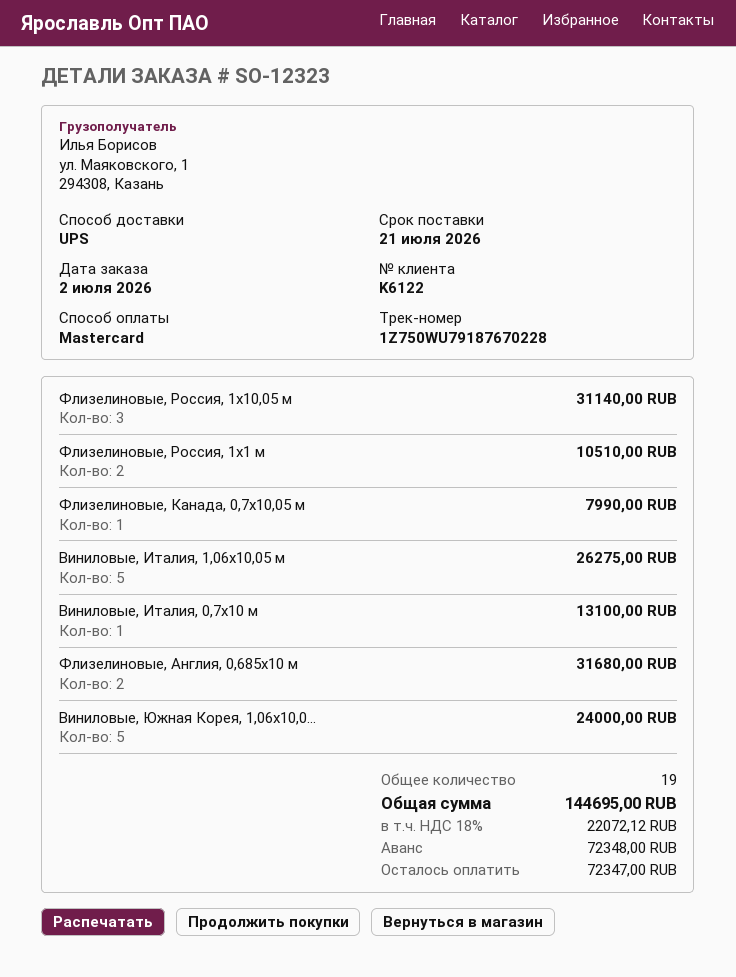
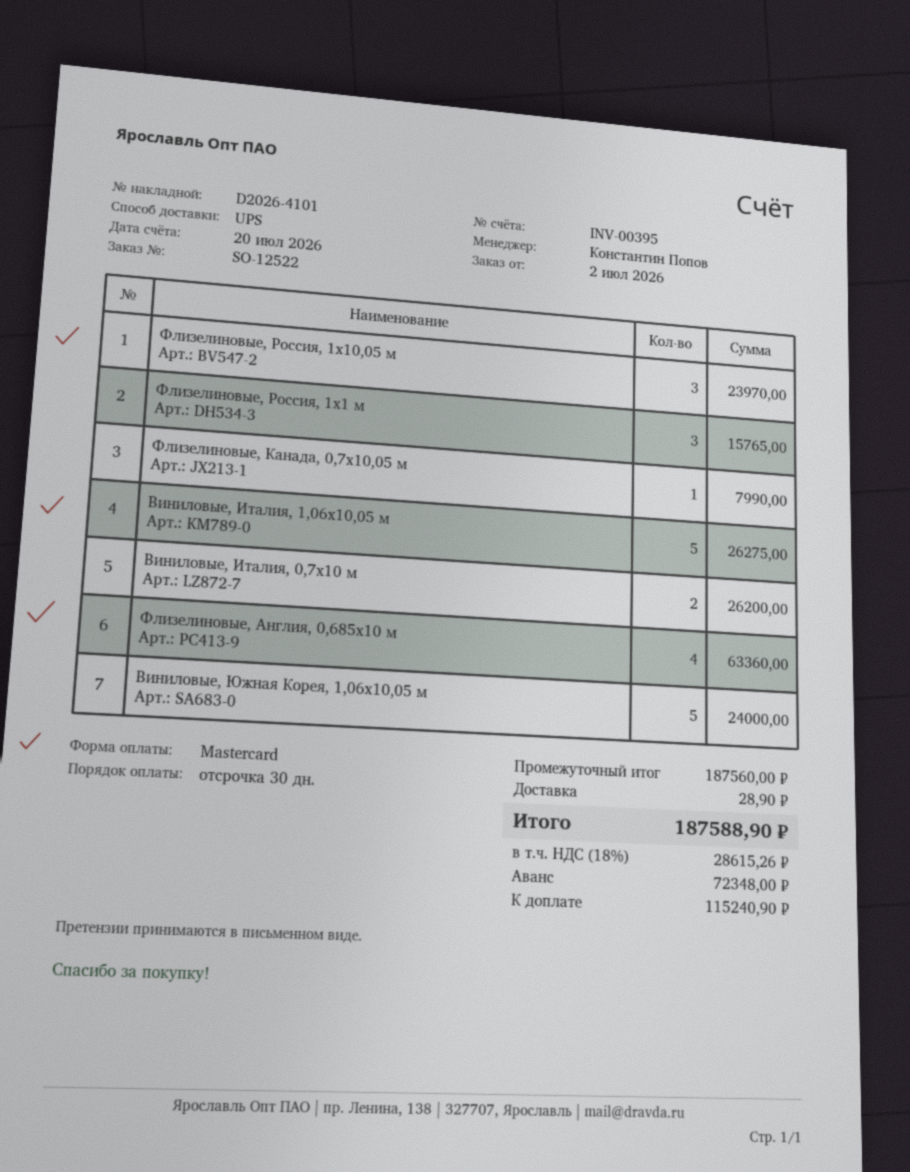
order number: SO-12323 -> SO-12522
Флизелиновые, Россия, 1x10,05 м: 3 for 31140.00 -> 3 for 23970.00
Флизелиновые, Россия, 1x1 м: 2 for 10510.00 -> 3 for 15765.00
Виниловые, Италия, 0,7x10 м: 1 for 13100.00 -> 2 for 26200.00
Флизелиновые, Англия, 0,685x10 м: 2 for 31680.00 -> 4 for 63360.00
shipping: none -> 28.90
tax: 18% = 22072.12 -> 18% = 28615.26
total: 144695.00 -> 187588.90
balance: 72347.00 -> 115240.90

